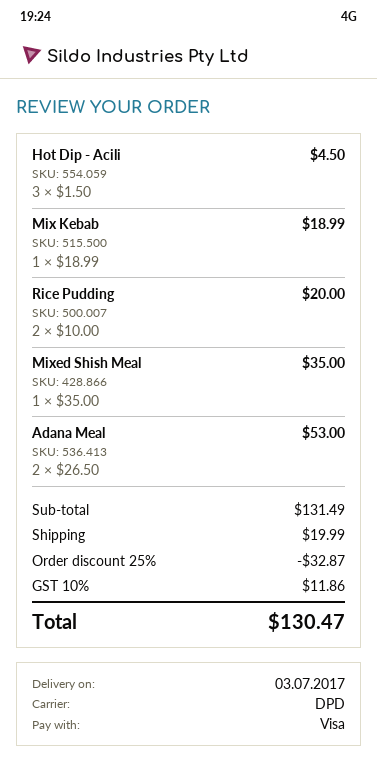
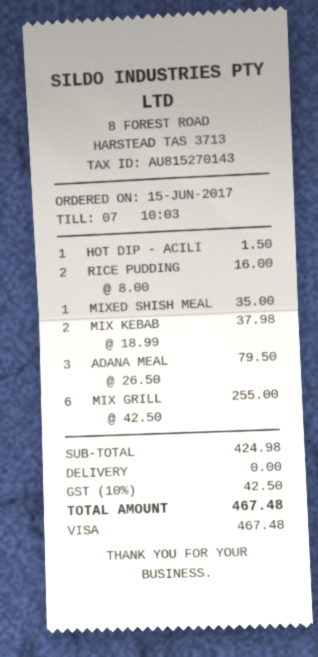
Hot Dip - Acili: 3 x 1.50 = 4.50 -> 1 x 1.50 = 1.50
Mix Kebab: 1 x 18.99 = 18.99 -> 2 x 18.99 = 37.98
Rice Pudding: 2 x 10.00 = 20.00 -> 2 x 8.00 = 16.00
Adana Meal: 2 x 26.50 = 53.00 -> 3 x 26.50 = 79.50
MIX GRILL: none -> 6 x 42.50 = 255.00
subtotal: 131.49 -> 424.98
discount: 25% = 32.87 -> none
shipping: 19.99 -> 0.00
tax: 10% = 11.86 -> 10% = 42.50
total: 130.47 -> 467.48

